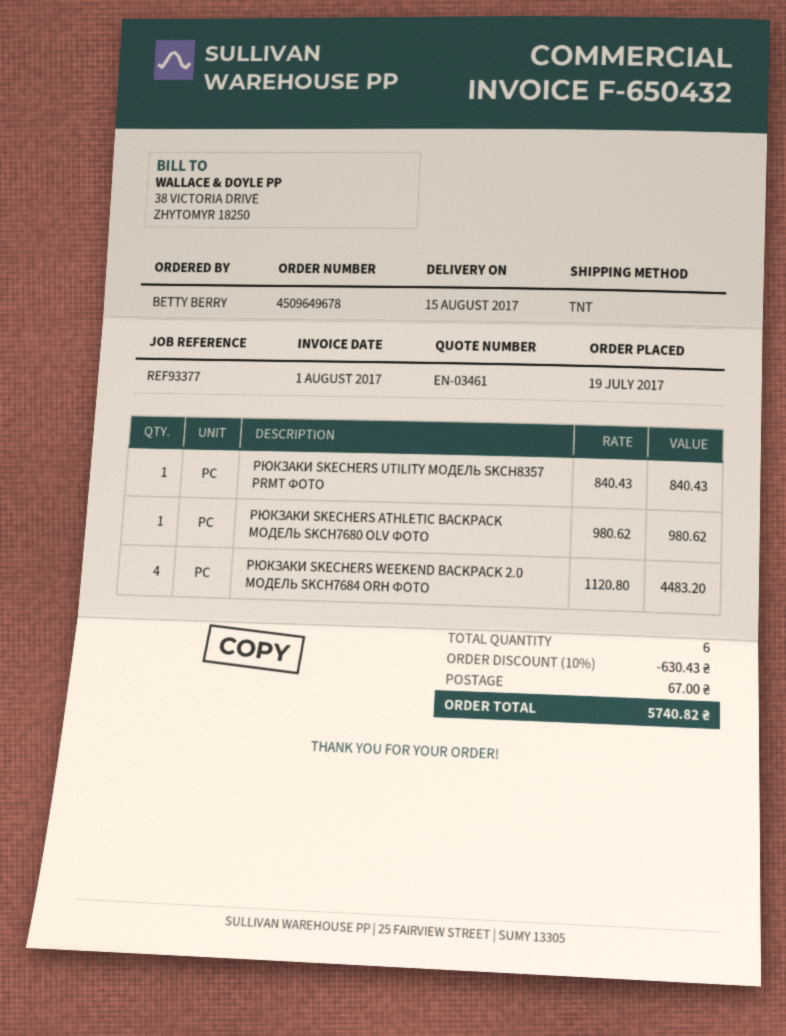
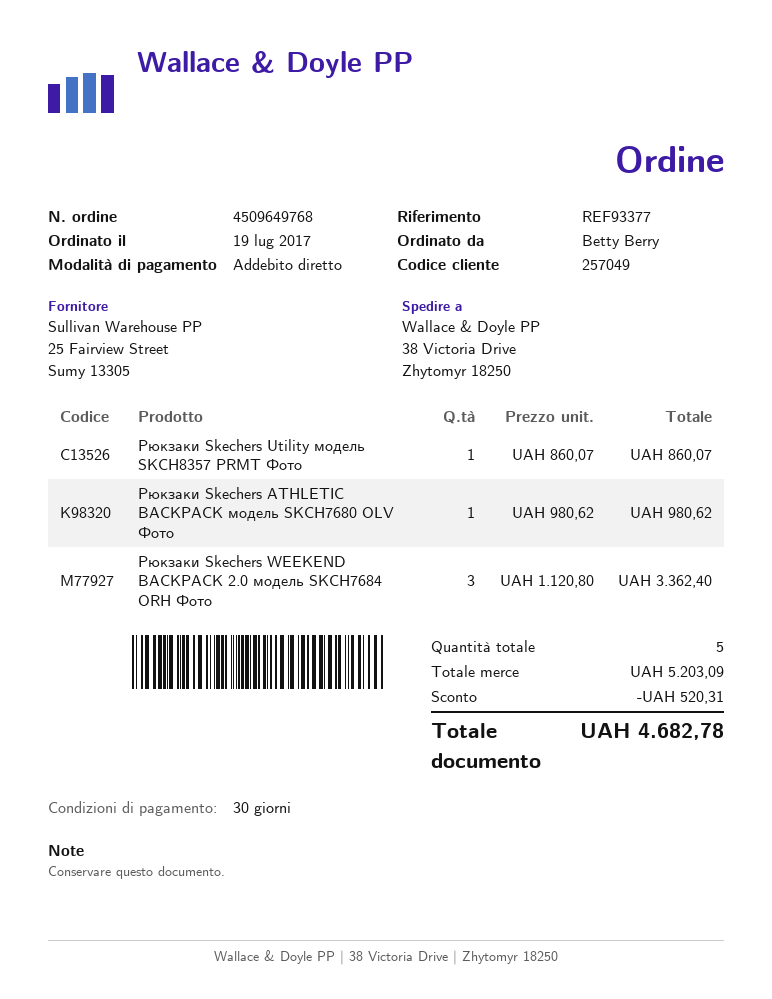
order number: 4509649678 -> 4509649768
РЮКЗАКИ SKECHERS UTILITY МОДЕЛЬ SKCH8357 PRMT ФОТО: 1 x 840.43 = 840.43 -> 1 x 860.07 = 860.07
РЮКЗАКИ SKECHERS WEEKEND BACKPACK 2.0 МОДЕЛЬ SKCH7684 ORH ФОТО: 4 x 1120.80 = 4483.20 -> 3 x 1120.80 = 3362.40
total quantity: 6 -> 5
discount: 630.43 -> 520.31
shipping: 67.00 -> none
total: 5740.82 -> 4682.78

